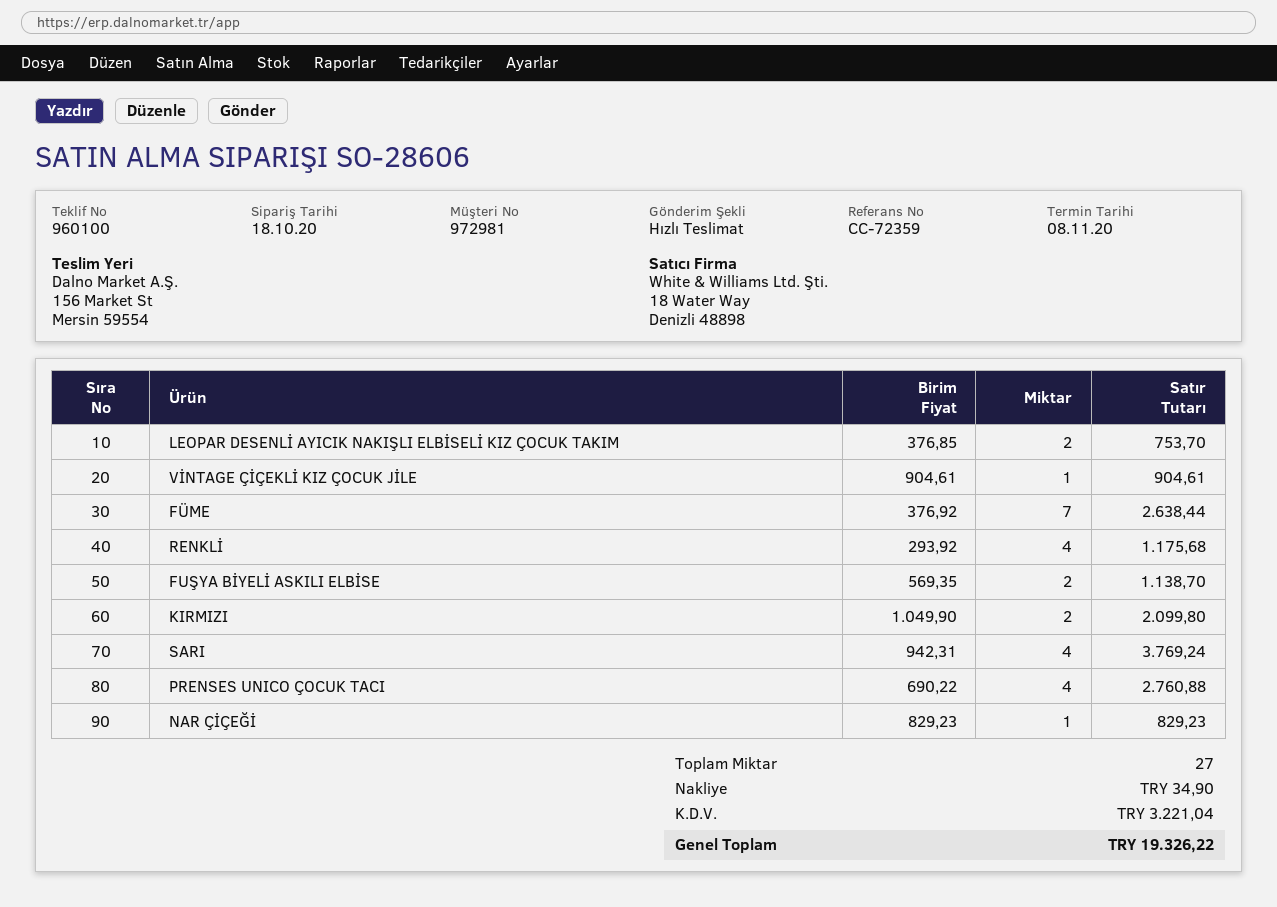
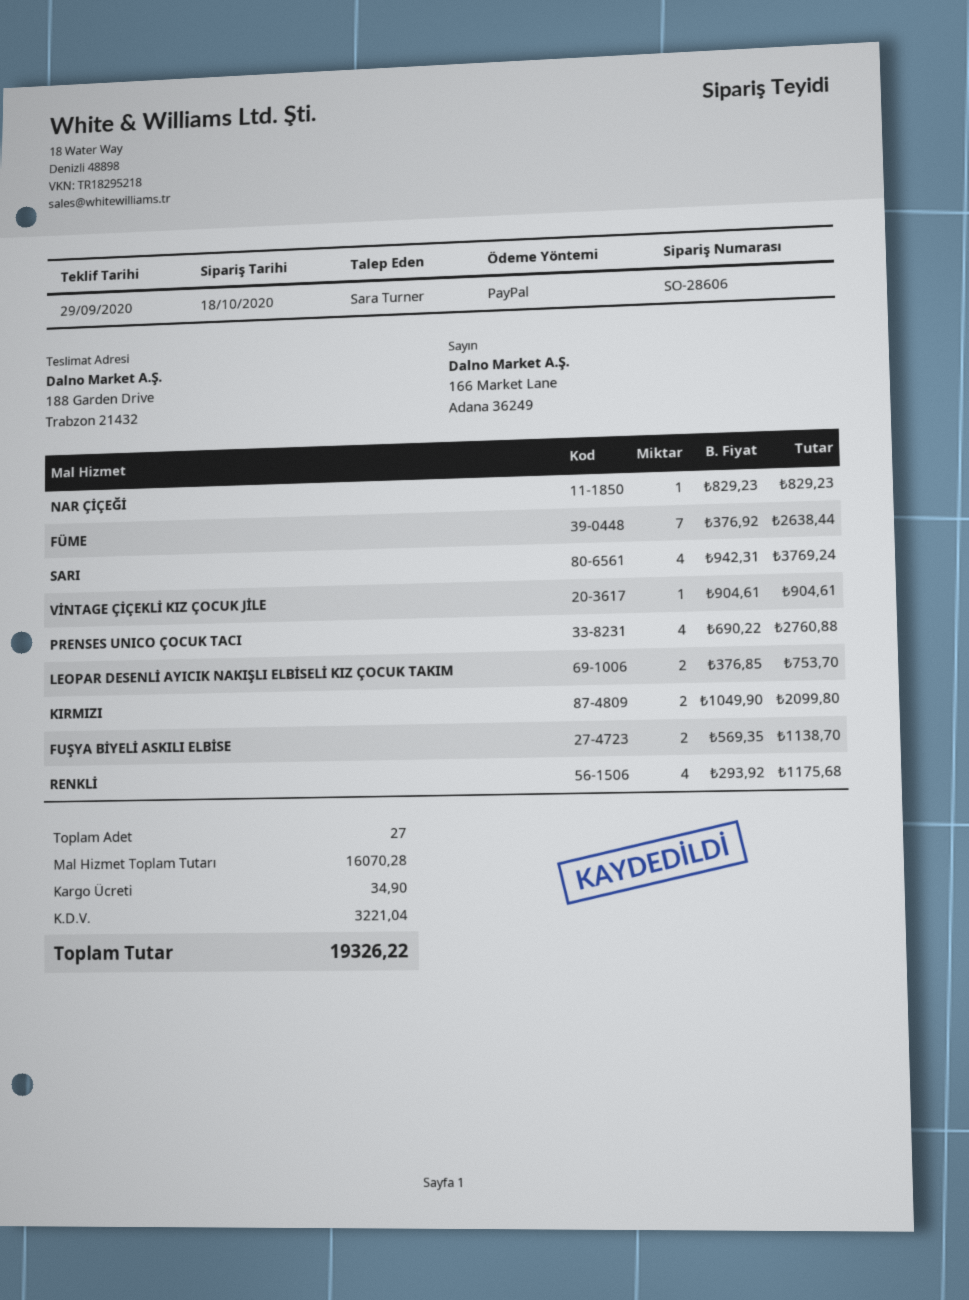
ship to: 156 Market St, Mersin 59554 -> 188 Garden Drive, Trabzon 21432

